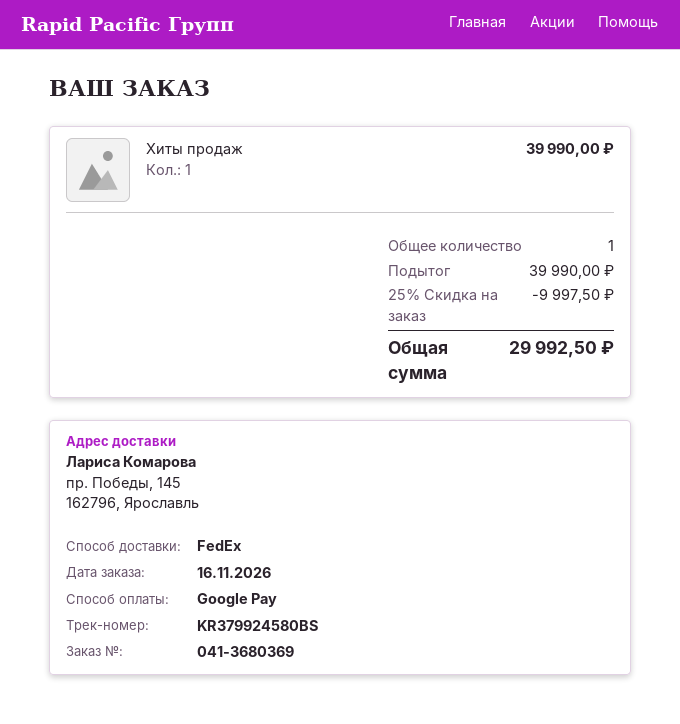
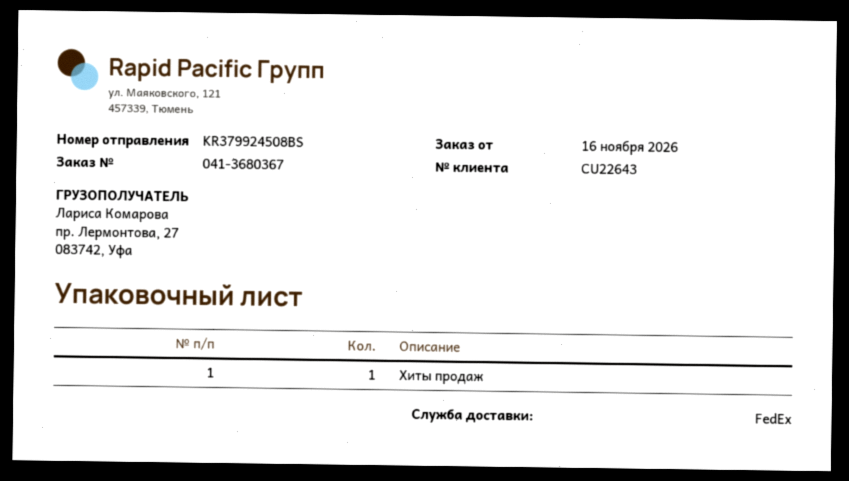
order number: 041-3680369 -> 041-3680367
tracking number: KR379924580BS -> KR379924508BS
ship to: пр. Победы, 145, 162796, Ярославль -> пр. Лермонтова, 27, 083742, Уфа

